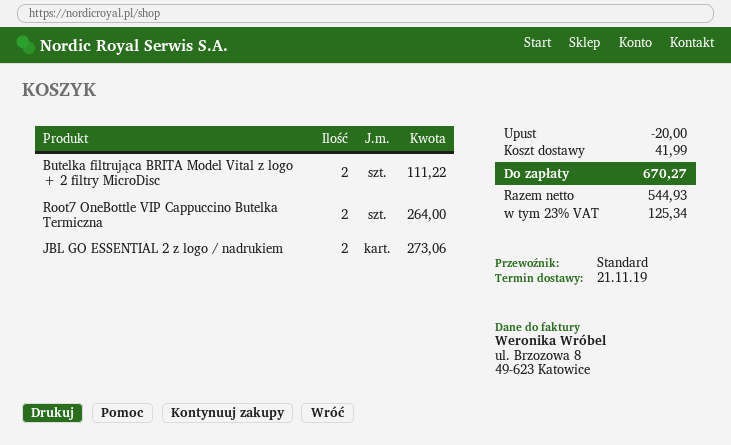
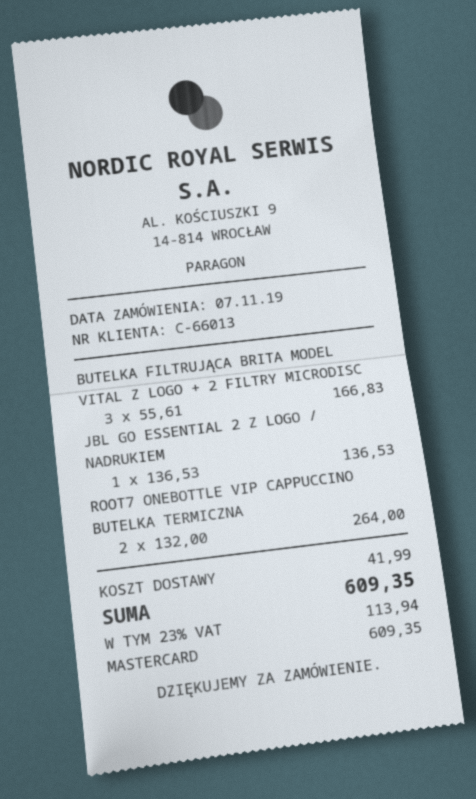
Butelka filtrująca BRITA Model Vital z logo + 2 filtry MicroDisc: 2 for 111.22 -> 3 for 166.83
JBL GO ESSENTIAL 2 z logo / nadrukiem: 2 for 273.06 -> 1 for 136.53
discount: 20.00 -> none
tax: 23% = 125.34 -> 23% = 113.94
total: 670.27 -> 609.35

